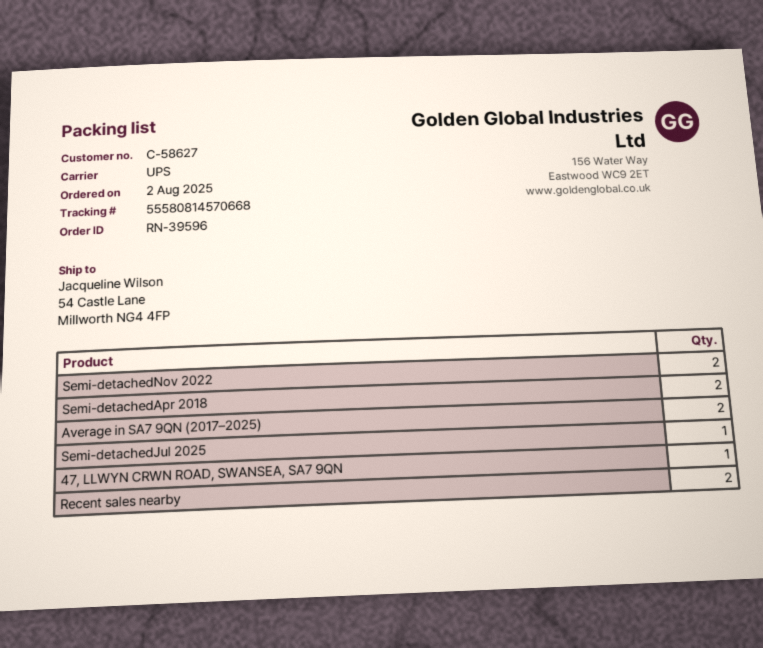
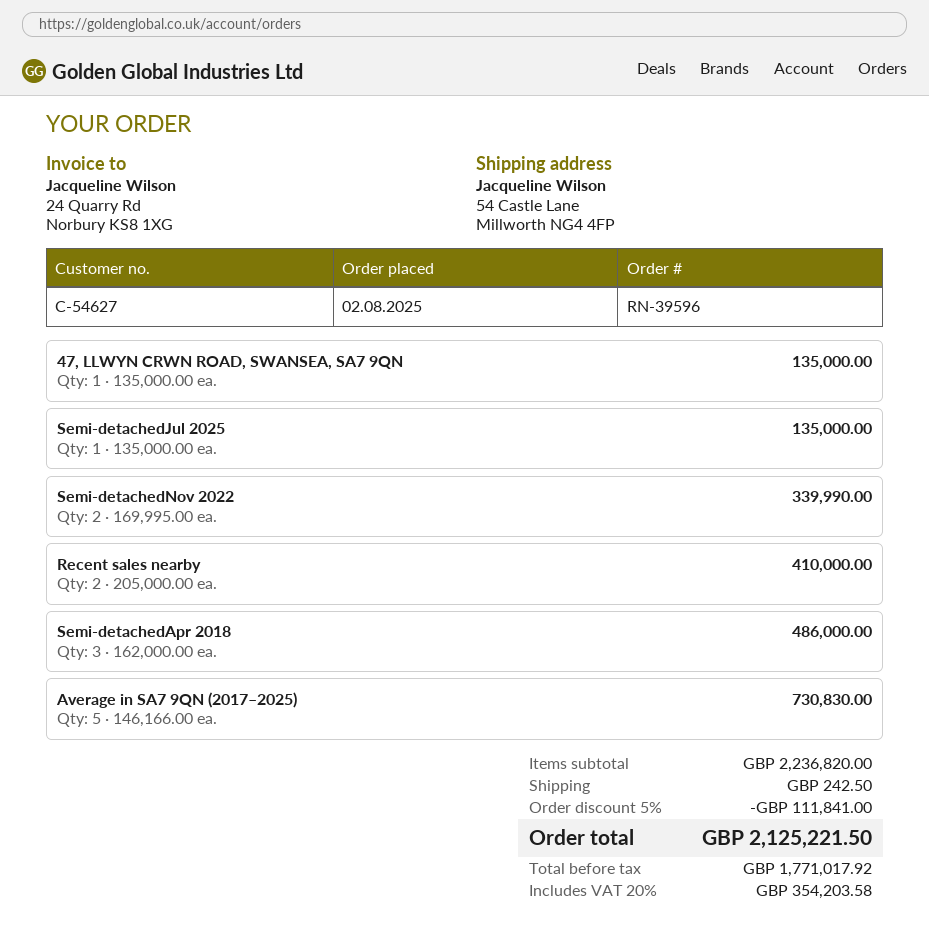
customer number: C-58627 -> C-54627
Semi-detachedApr 2018: 2 -> 3
Average in SA7 9QN (2017–2025): 2 -> 5

